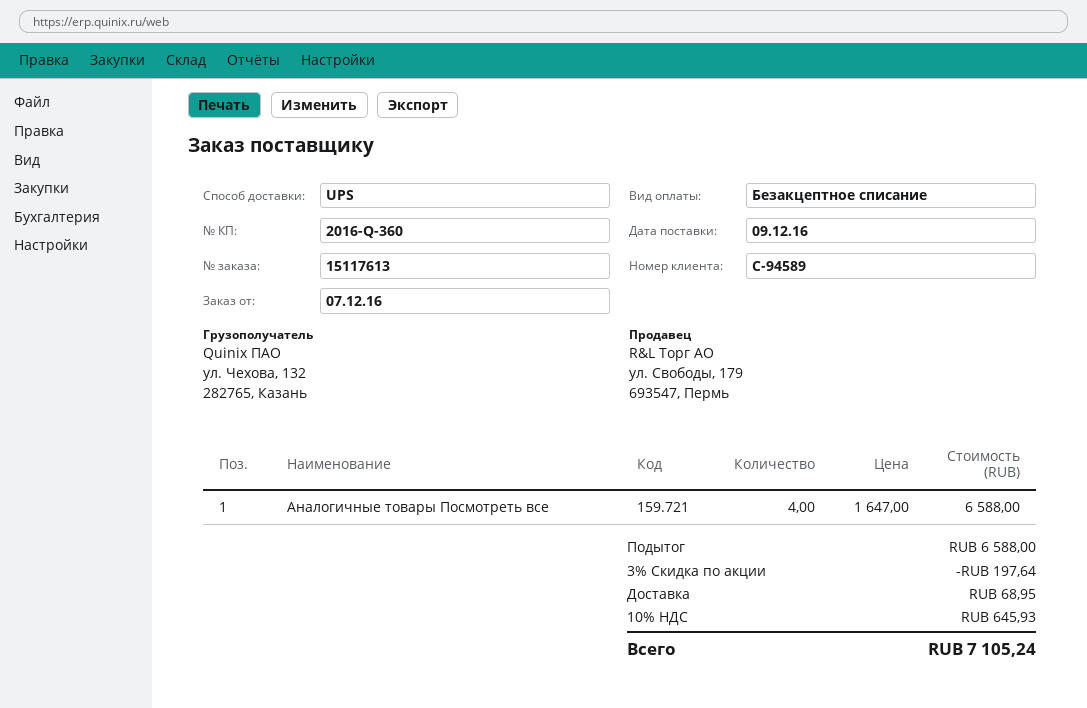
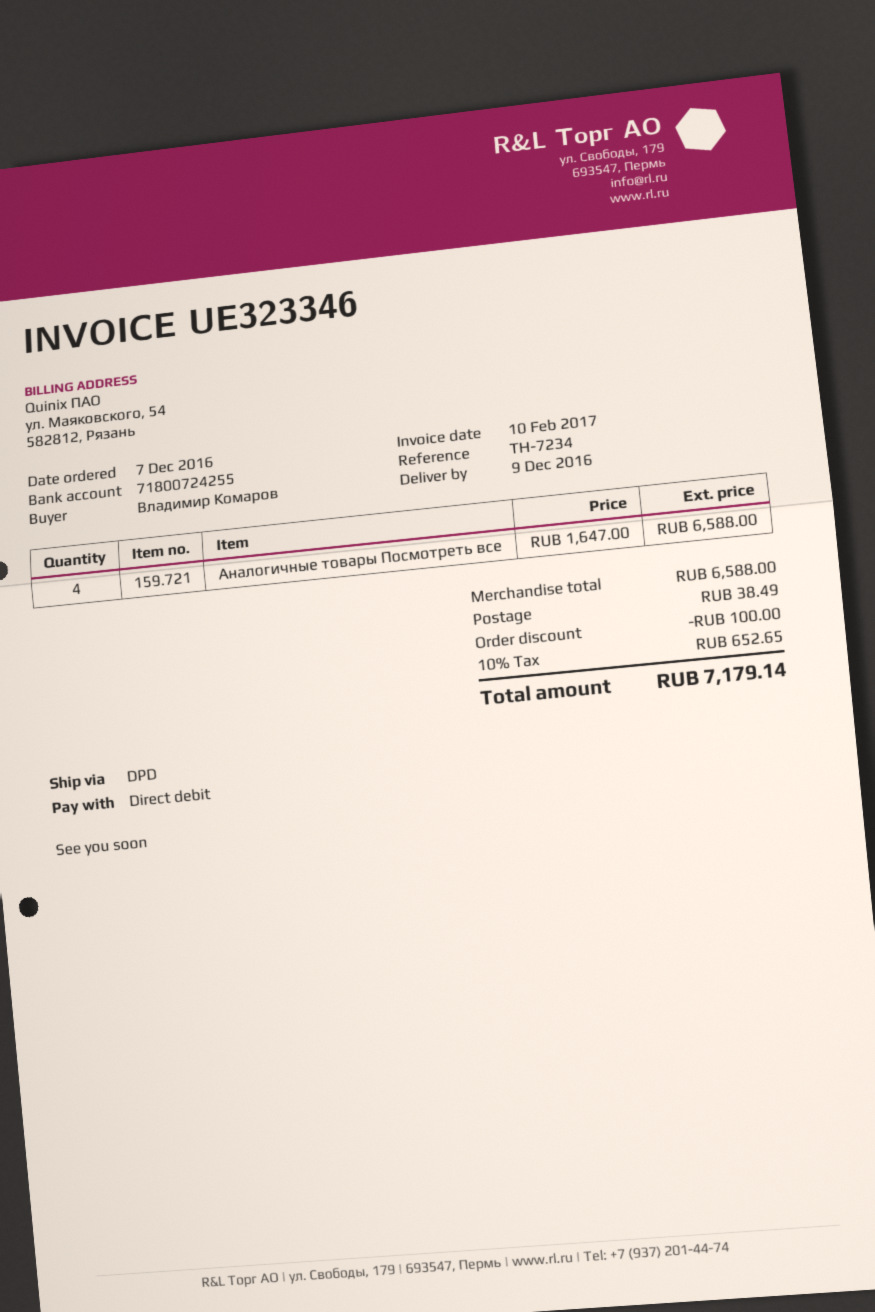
shipping method: UPS -> DPD
discount: 197.64 -> 100.00
shipping: 68.95 -> 38.49
tax: 10% = 645.93 -> 10% = 652.65
total: 7105.24 -> 7179.14

